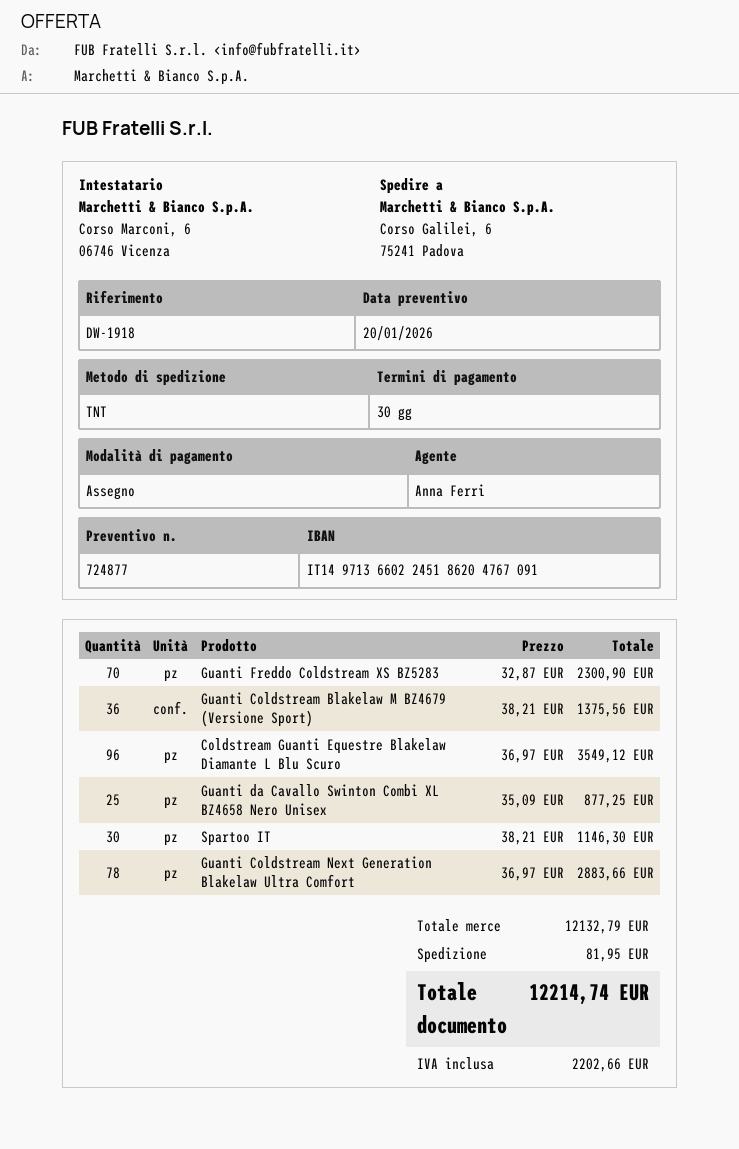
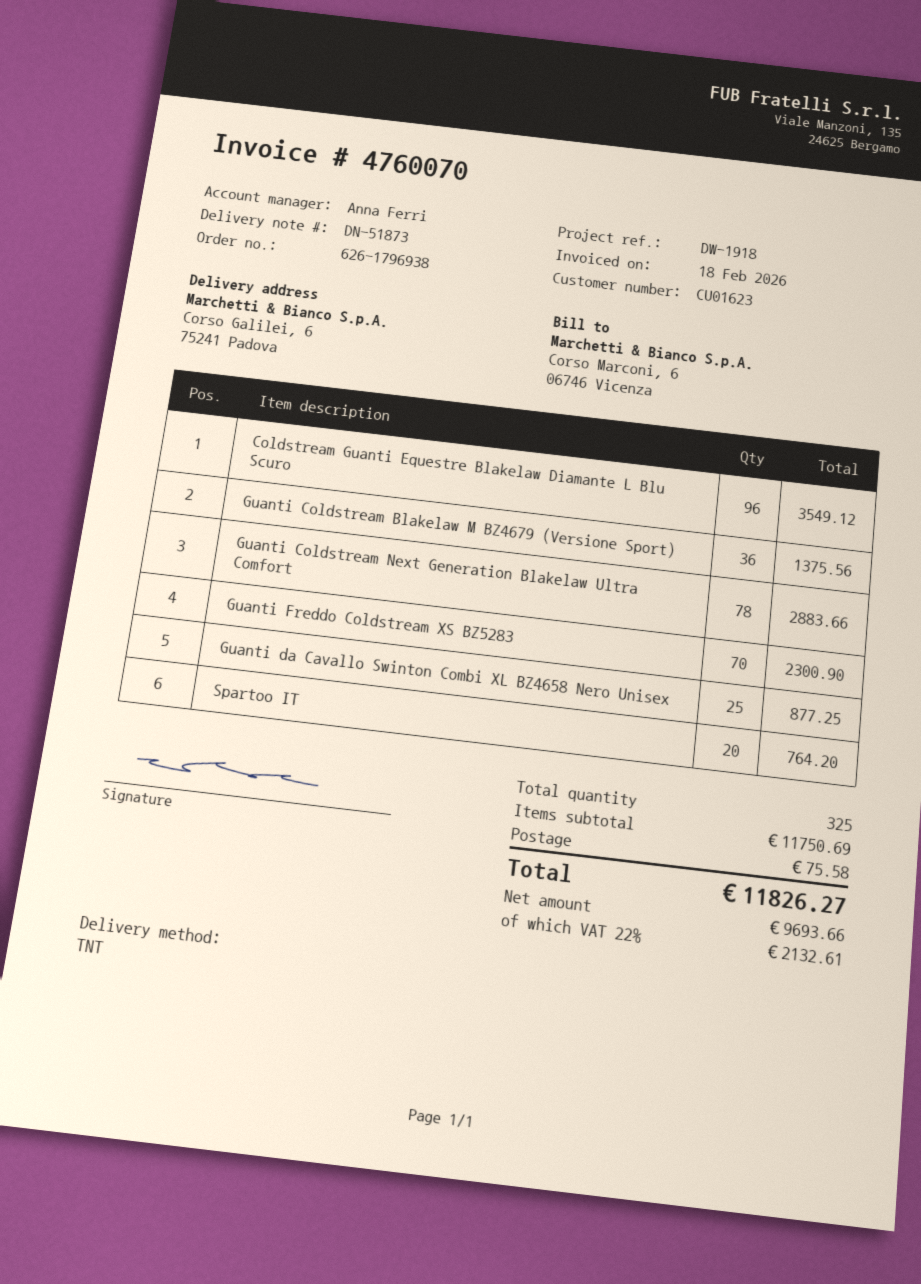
Spartoo IT: 30 for 1146.30 -> 20 for 764.20
subtotal: 12132.79 -> 11750.69
shipping: 81.95 -> 75.58
tax: 2202.66 -> 2132.61
total: 12214.74 -> 11826.27

